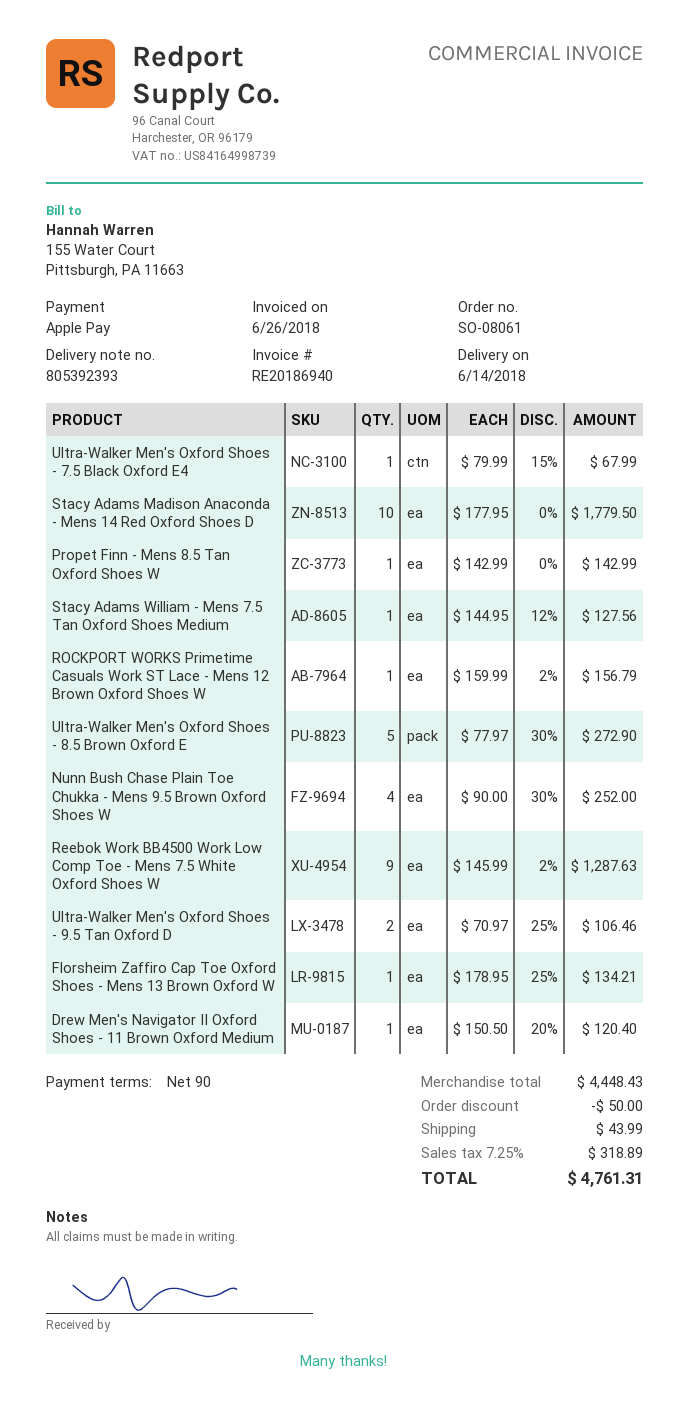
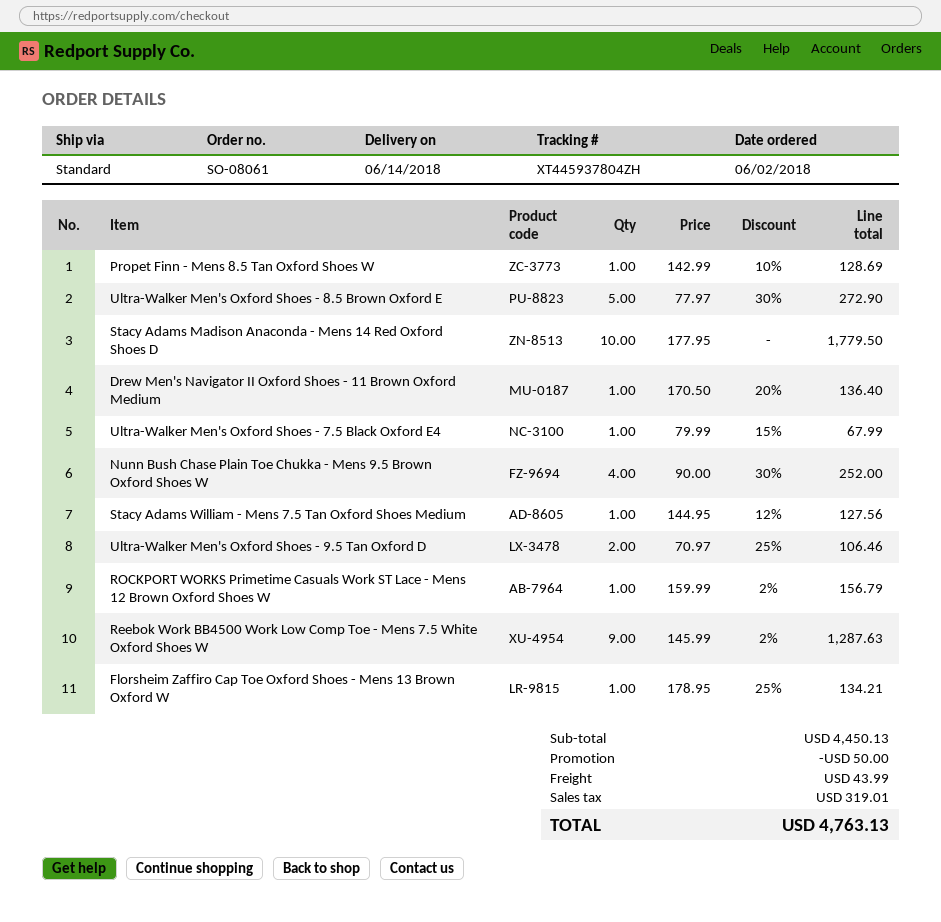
Propet Finn - Mens 8.5 Tan Oxford Shoes W: 1 x 142.99 = 142.99 -> 1 x 142.99 - 10% = 128.69
Drew Men's Navigator II Oxford Shoes - 11 Brown Oxford Medium: 1 x 150.50 - 20% = 120.40 -> 1 x 170.50 - 20% = 136.40
subtotal: 4448.43 -> 4450.13
tax: 318.89 -> 319.01
total: 4761.31 -> 4763.13

